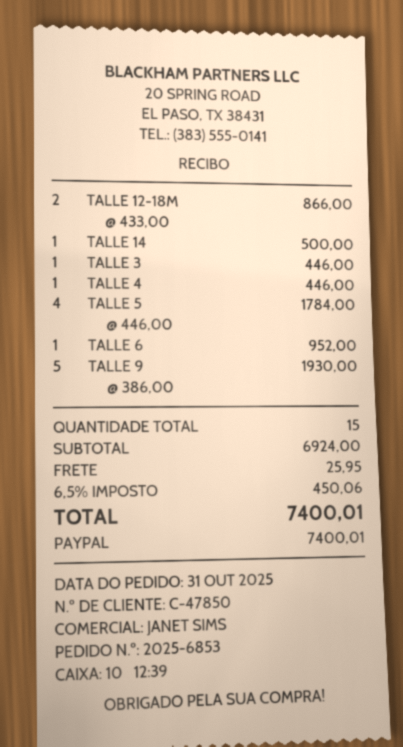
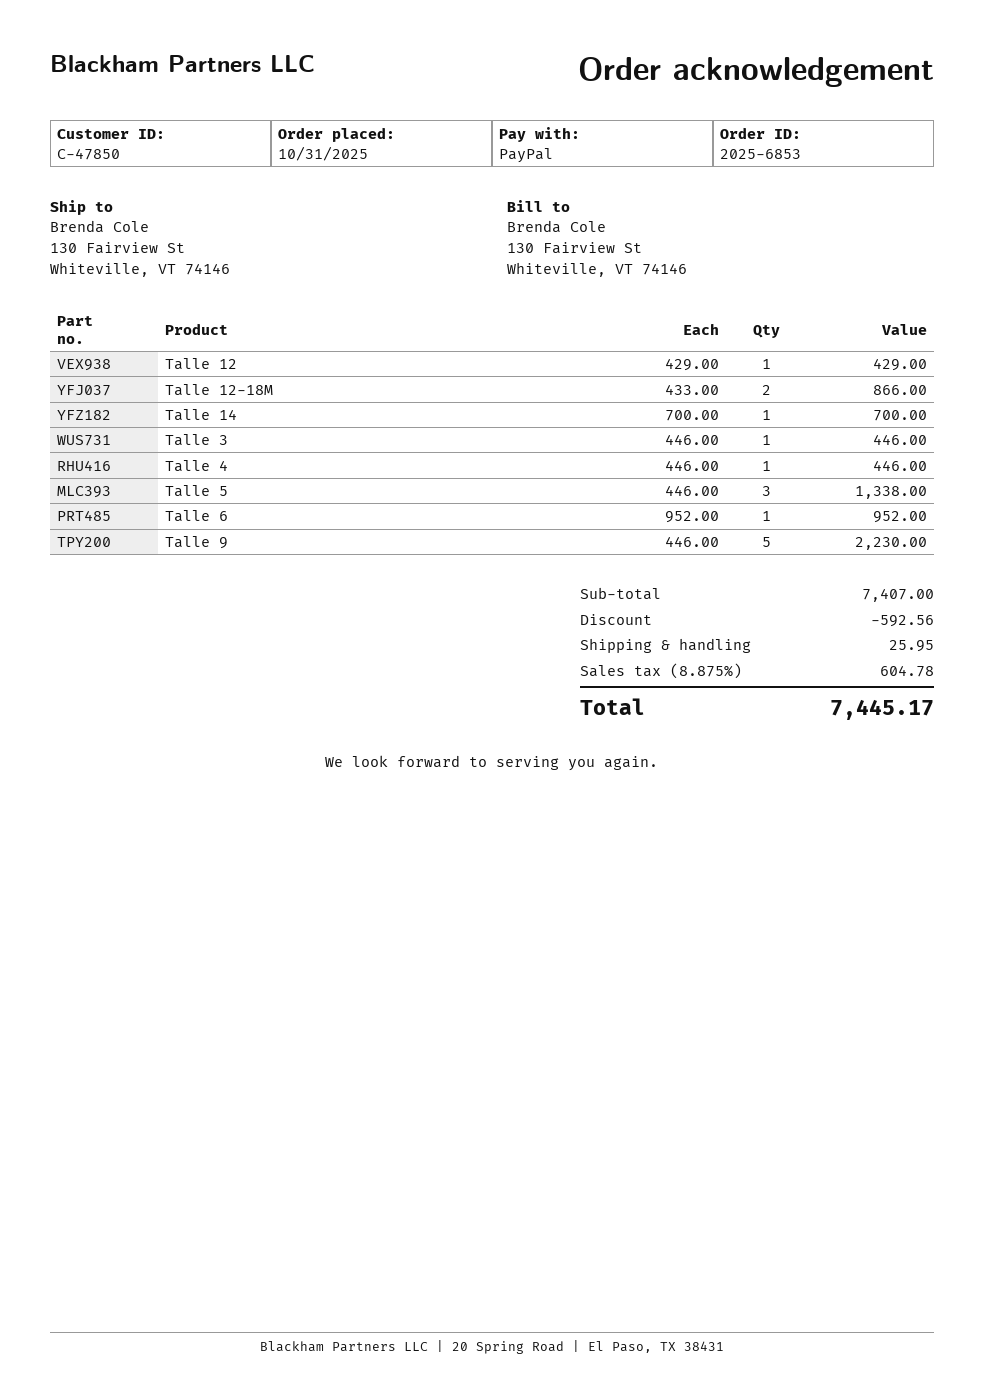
TALLE 14: 1 x 500.00 = 500.00 -> 1 x 700.00 = 700.00
TALLE 5: 4 x 446.00 = 1784.00 -> 3 x 446.00 = 1338.00
TALLE 9: 5 x 386.00 = 1930.00 -> 5 x 446.00 = 2230.00
Talle 12: none -> 1 x 429.00 = 429.00
subtotal: 6924.00 -> 7407.00
discount: none -> 592.56
tax: 6.5% = 450.06 -> 8.875% = 604.78
total: 7400.01 -> 7445.17

